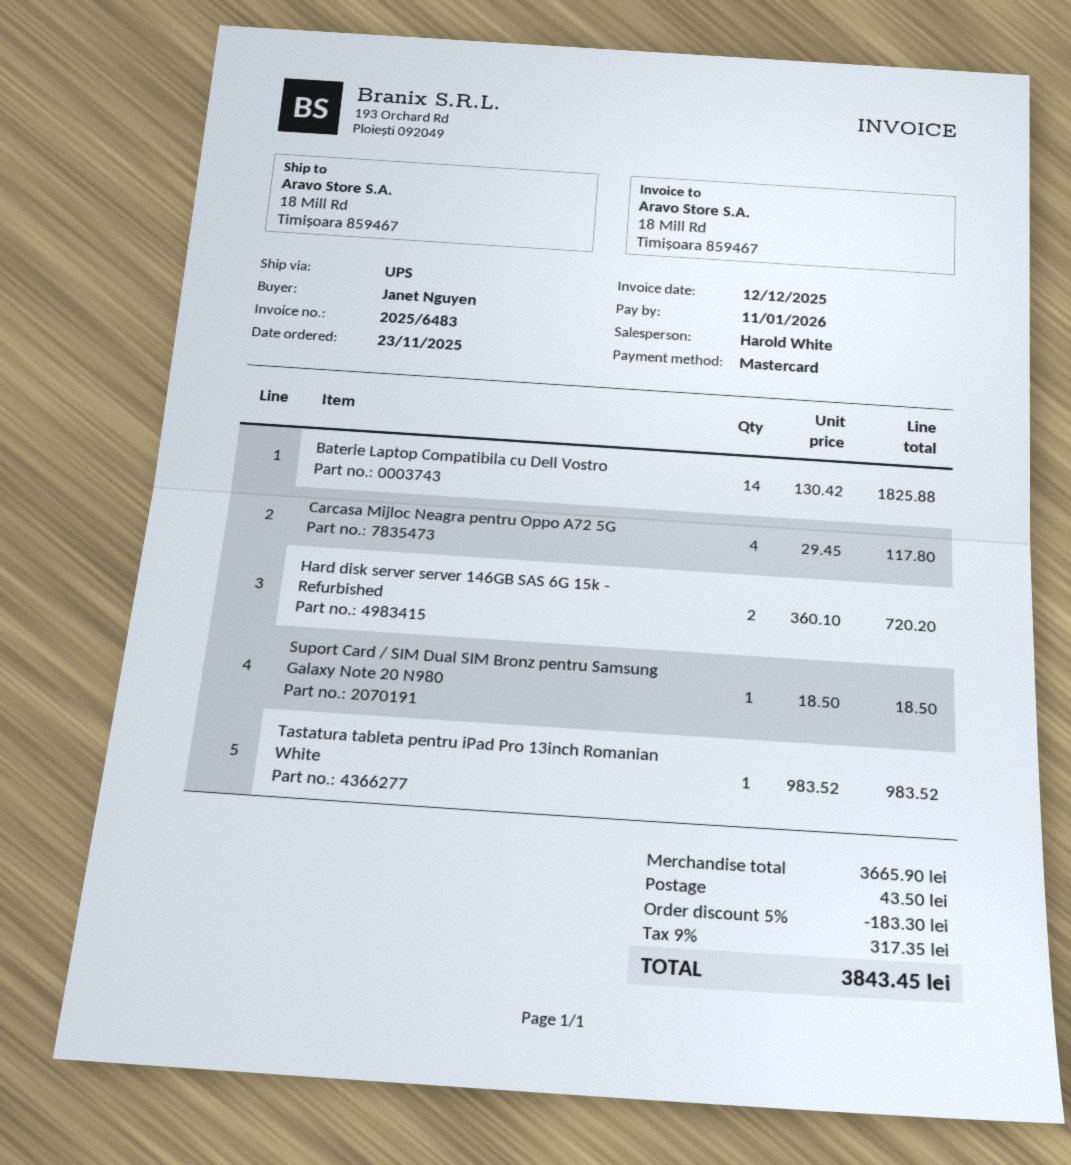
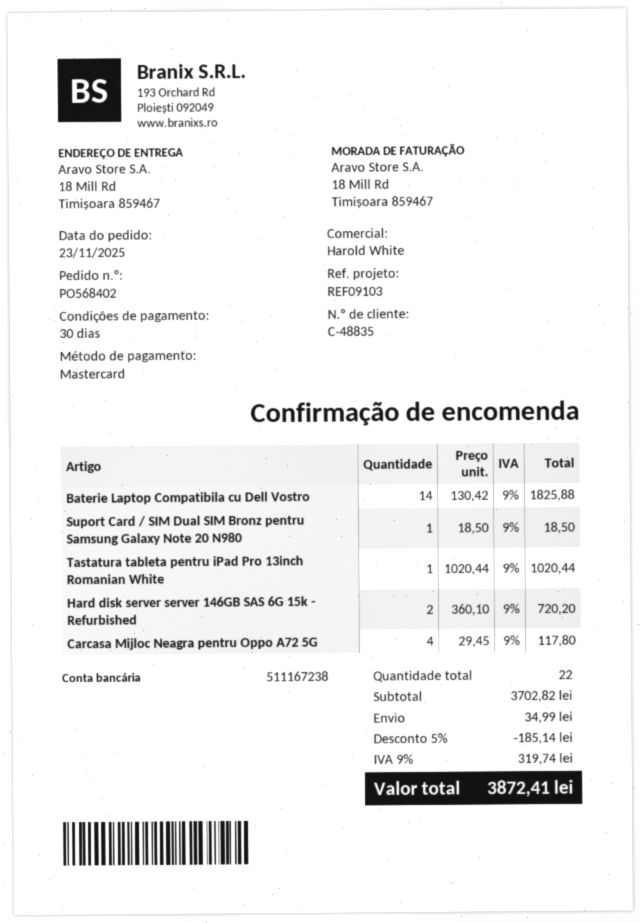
Tastatura tableta pentru iPad Pro 13inch Romanian White: 1 x 983.52 = 983.52 -> 1 x 1020.44 = 1020.44
subtotal: 3665.90 -> 3702.82
discount: 5% = 183.30 -> 5% = 185.14
shipping: 43.50 -> 34.99
tax: 9% = 317.35 -> 9% = 319.74
total: 3843.45 -> 3872.41

